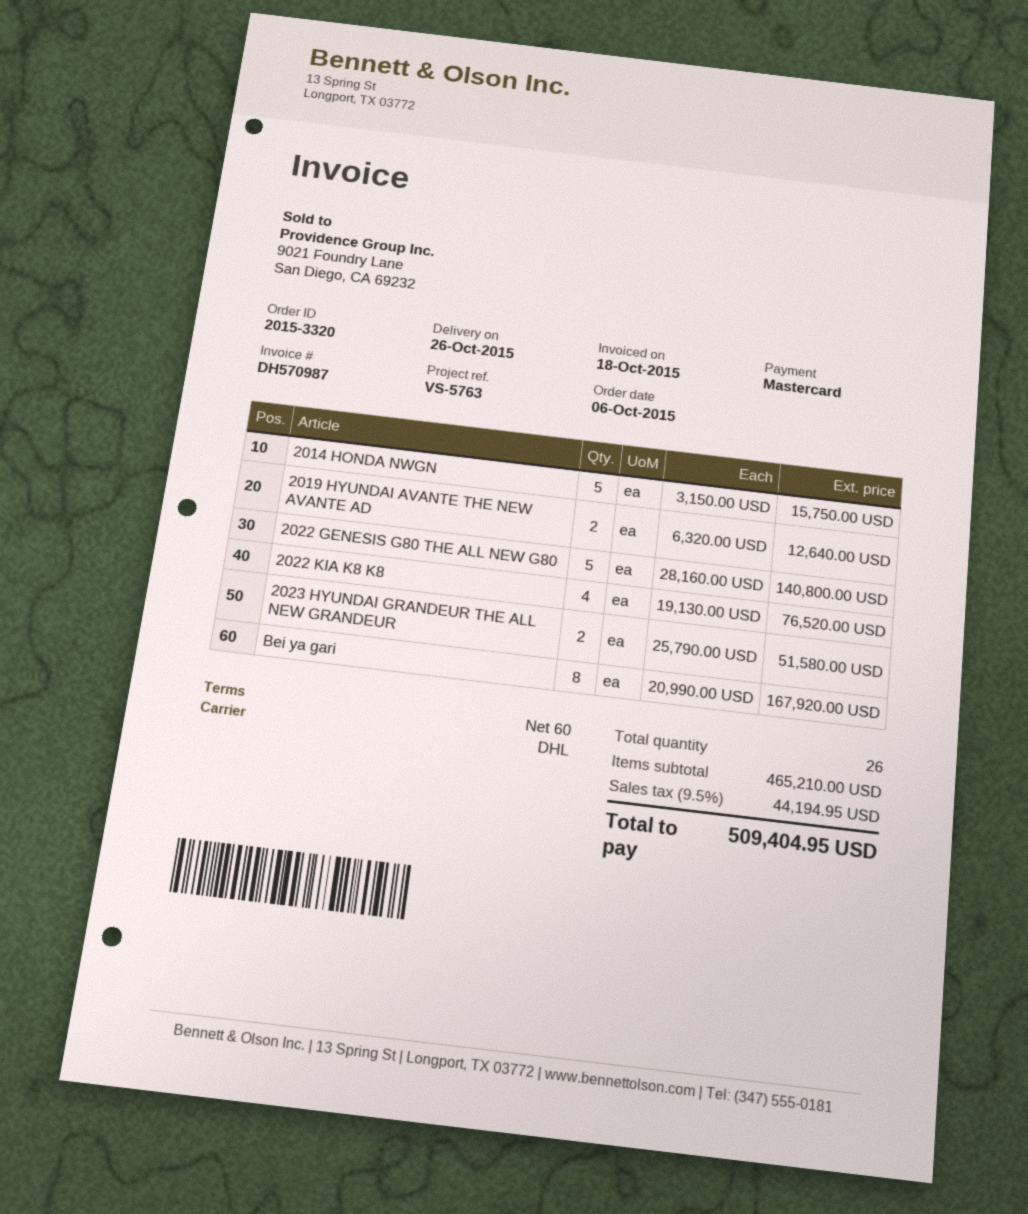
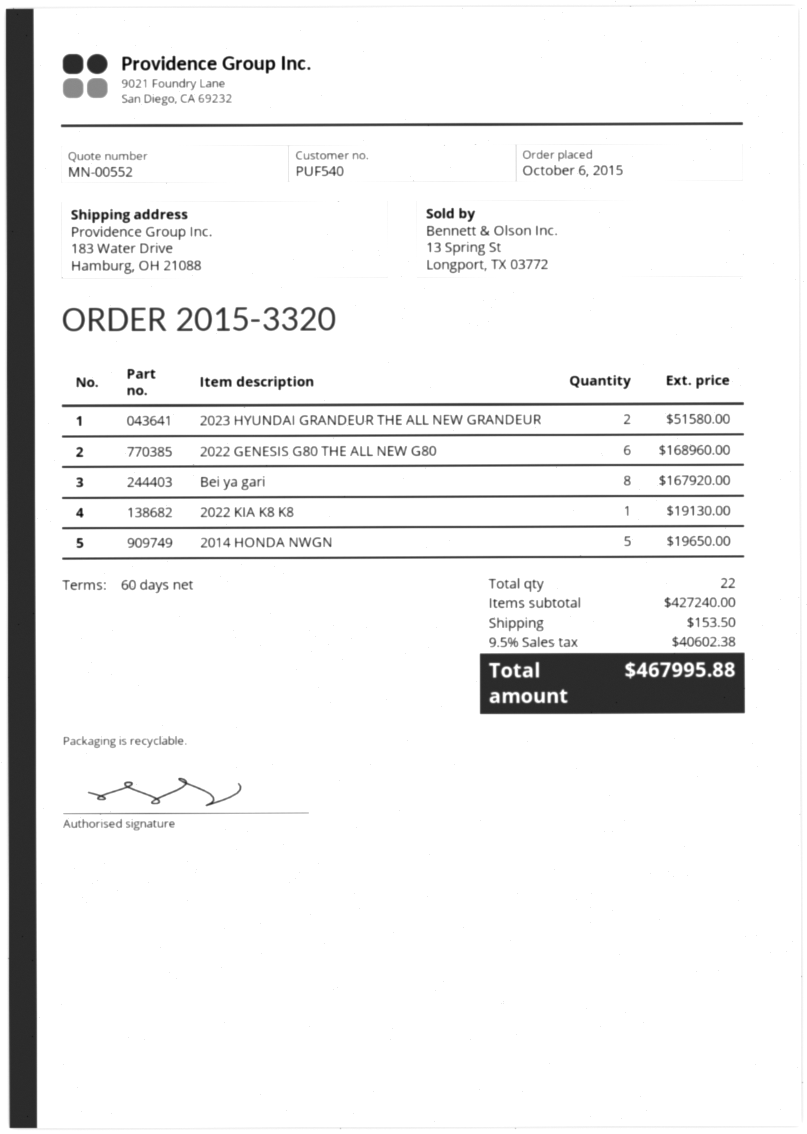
2014 HONDA NWGN: 5 for 15750.00 -> 5 for 19650.00
2019 HYUNDAI AVANTE THE NEW AVANTE AD: 2 for 12640.00 -> none
2022 GENESIS G80 THE ALL NEW G80: 5 for 140800.00 -> 6 for 168960.00
2022 KIA K8 K8: 4 for 76520.00 -> 1 for 19130.00
total quantity: 26 -> 22
subtotal: 465210.00 -> 427240.00
shipping: none -> 153.50
tax: 9.5% = 44194.95 -> 9.5% = 40602.38
total: 509404.95 -> 467995.88

